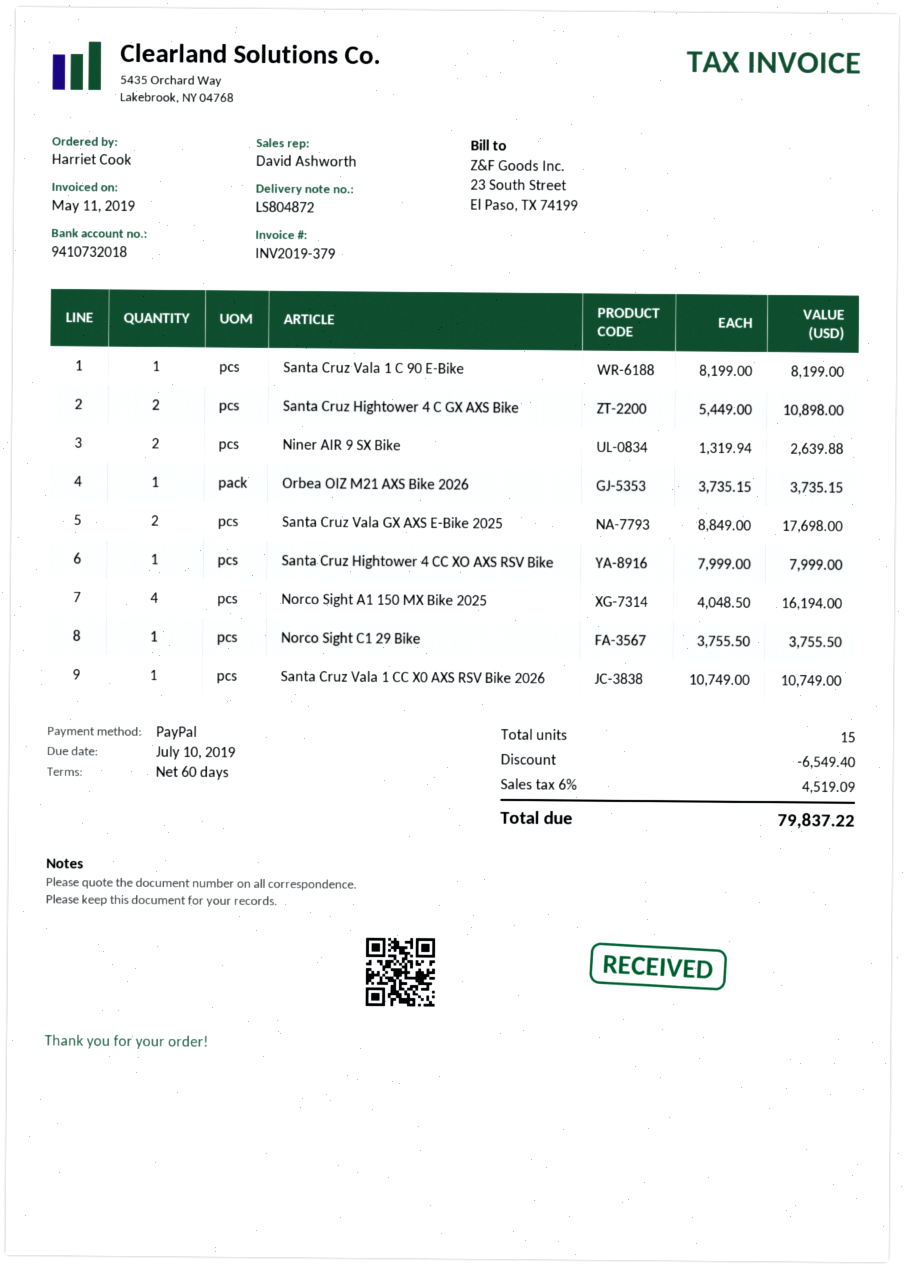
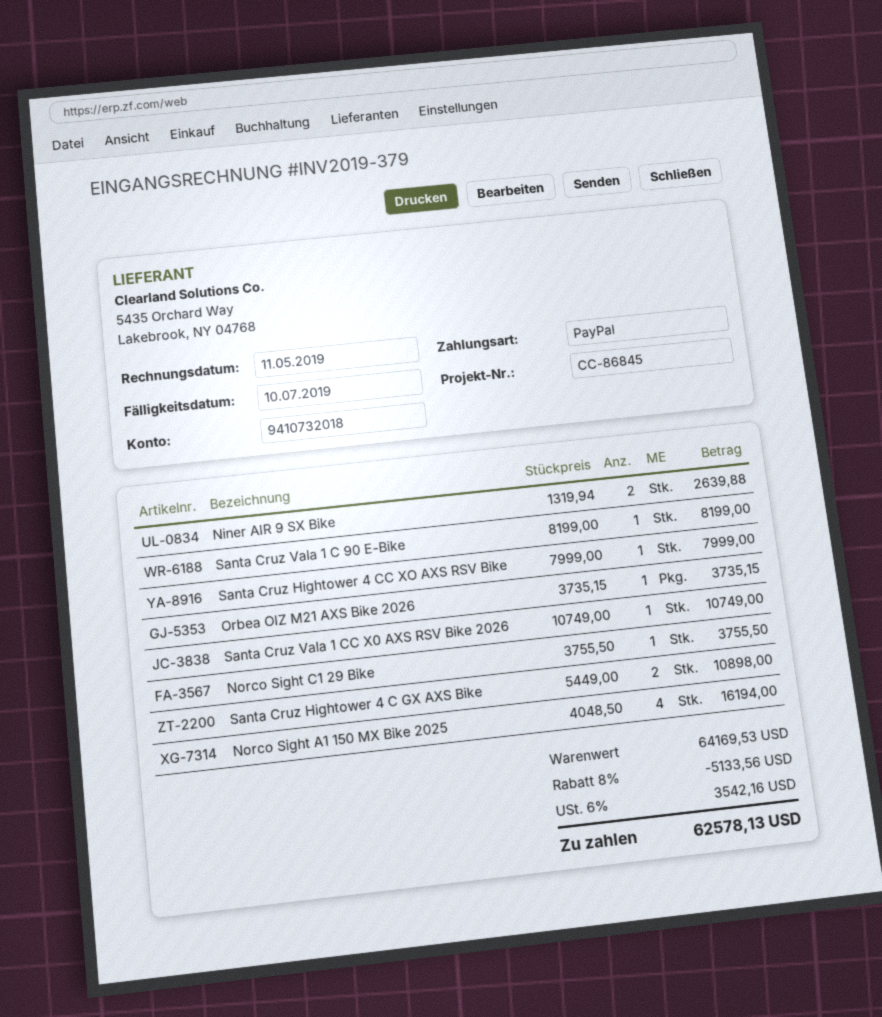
Santa Cruz Vala GX AXS E-Bike 2025: 2 x 8849.00 = 17698.00 -> none
discount: 6549.40 -> 5133.56
tax: 6% = 4519.09 -> 6% = 3542.16
total: 79837.22 -> 62578.13

